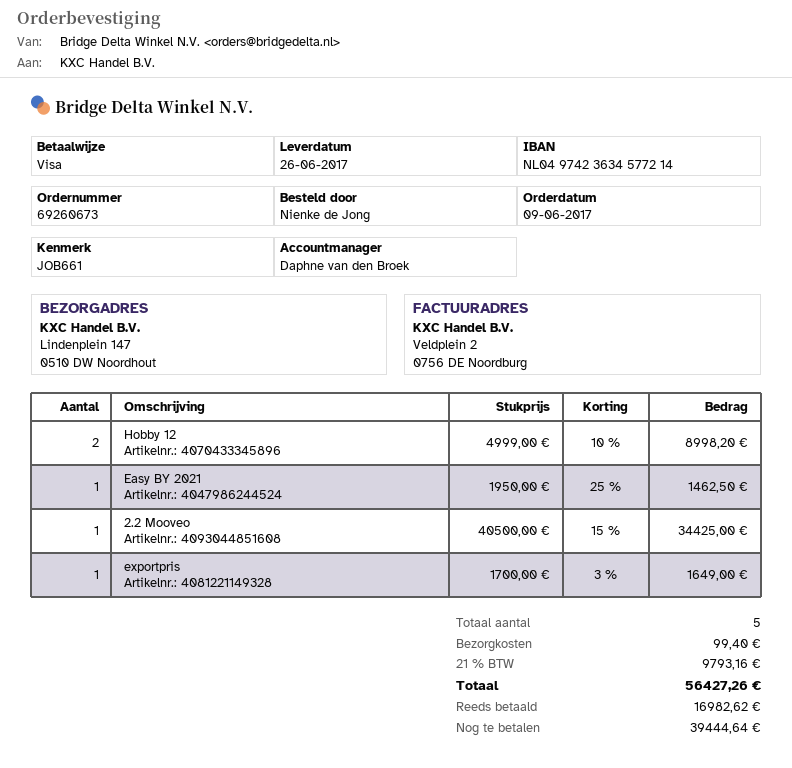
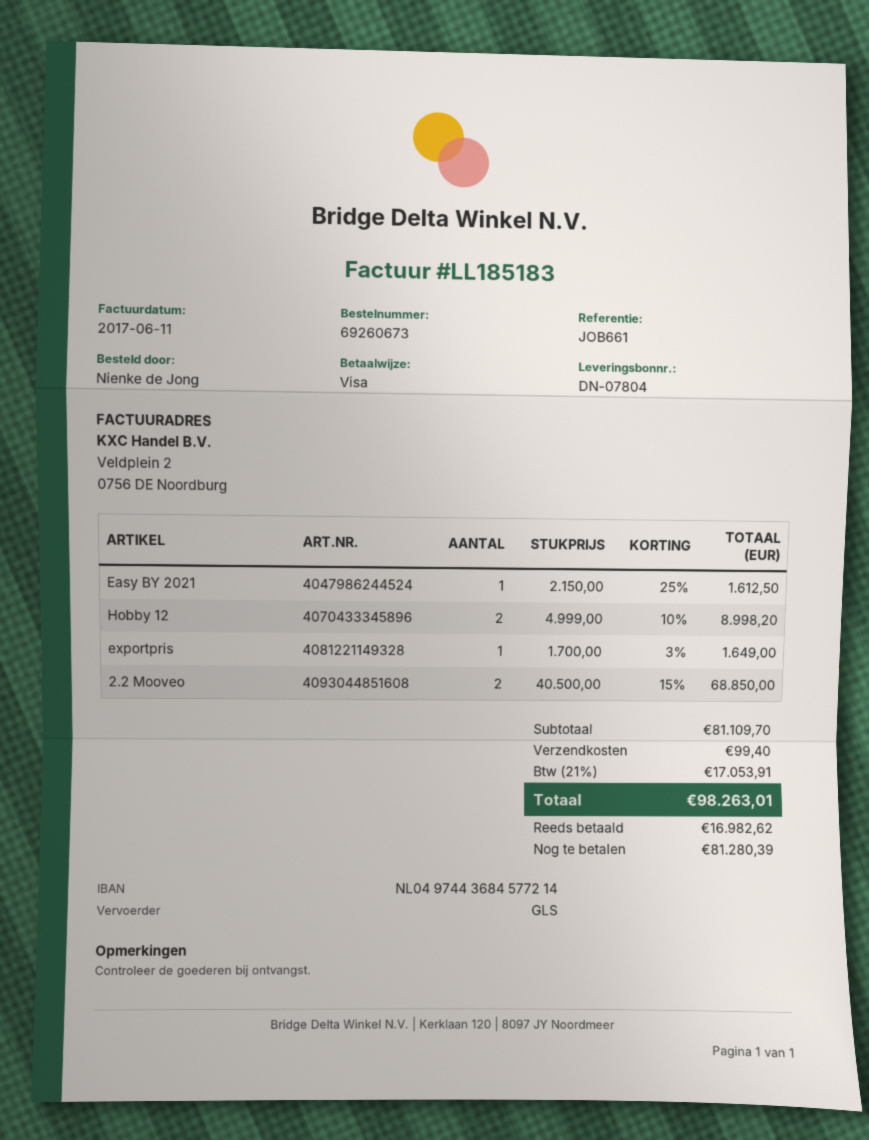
bank account: NL0497423634577214 -> NL0497443684577214
Easy BY 2021: 1 x 1950.00 - 25% = 1462.50 -> 1 x 2150.00 - 25% = 1612.50
2.2 Mooveo: 1 x 40500.00 - 15% = 34425.00 -> 2 x 40500.00 - 15% = 68850.00
tax: 21% = 9793.16 -> 21% = 17053.91
total: 56427.26 -> 98263.01
balance: 39444.64 -> 81280.39

